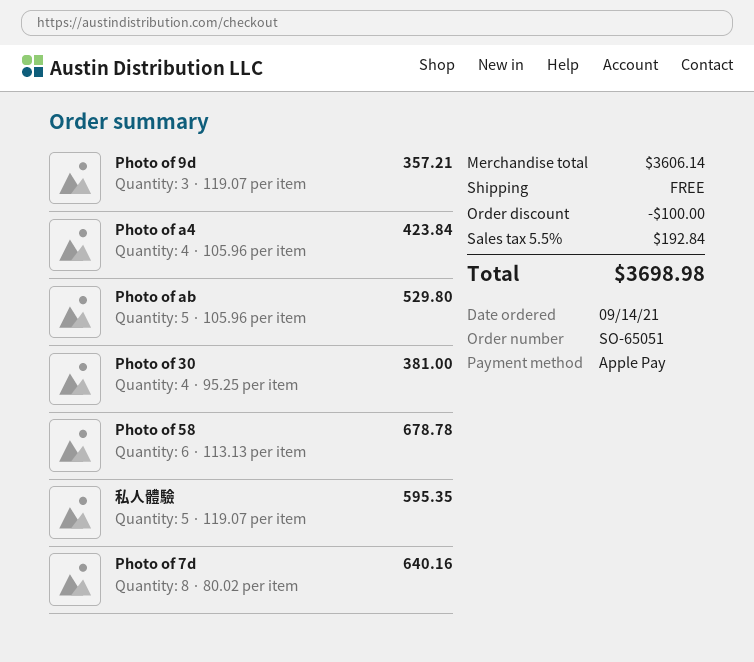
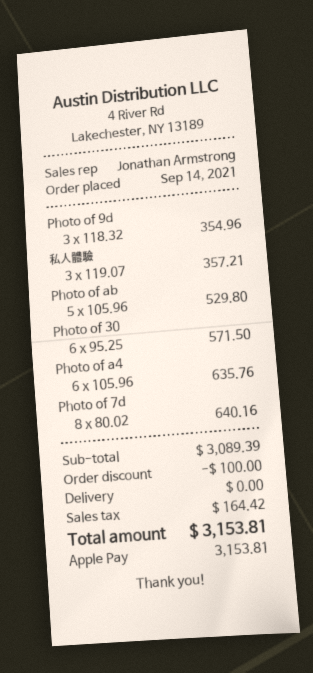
Photo of 9d: 3 x 119.07 = 357.21 -> 3 x 118.32 = 354.96
Photo of a4: 4 x 105.96 = 423.84 -> 6 x 105.96 = 635.76
Photo of 30: 4 x 95.25 = 381.00 -> 6 x 95.25 = 571.50
Photo of 58: 6 x 113.13 = 678.78 -> none
私人體驗: 5 x 119.07 = 595.35 -> 3 x 119.07 = 357.21
subtotal: 3606.14 -> 3089.39
tax: 192.84 -> 164.42
total: 3698.98 -> 3153.81

